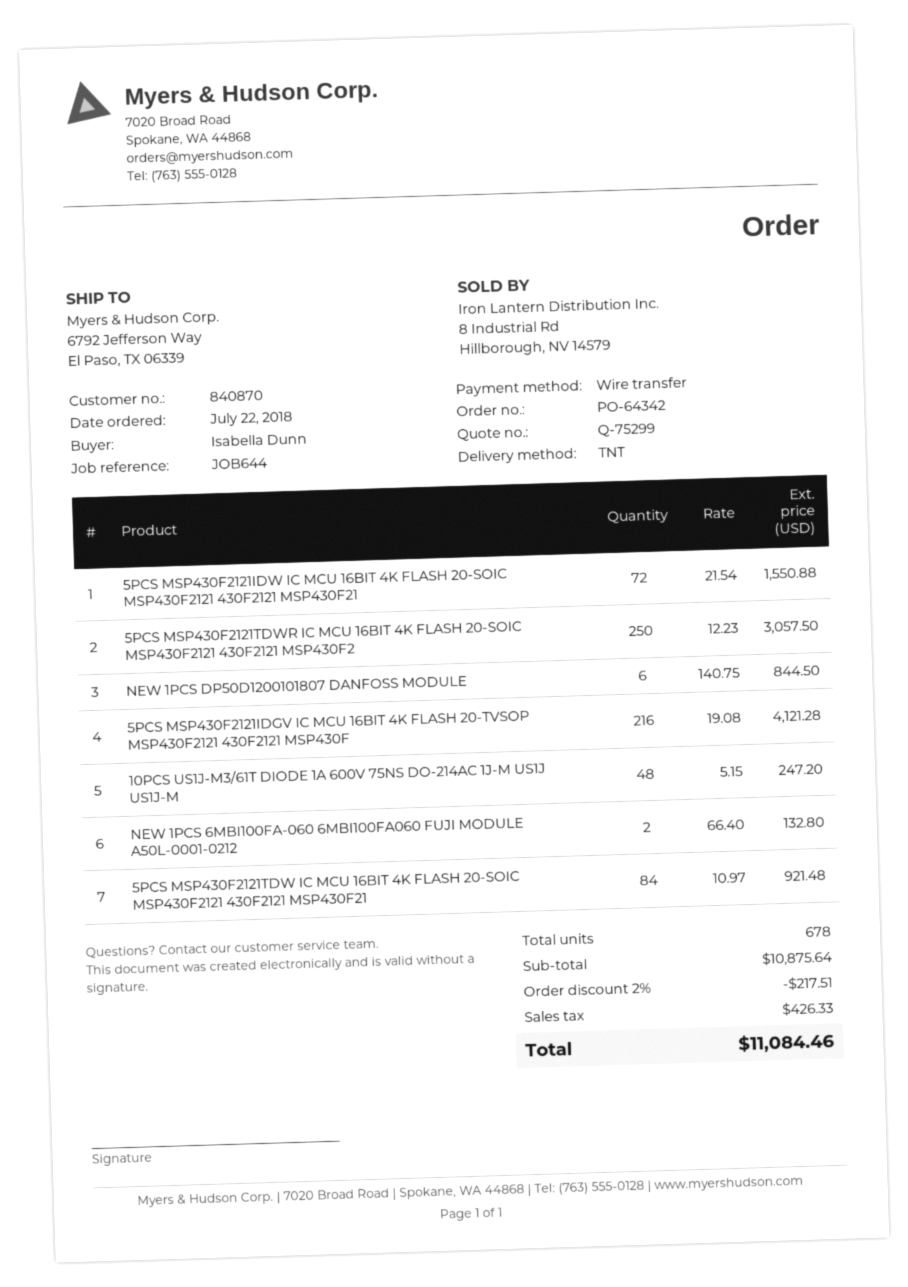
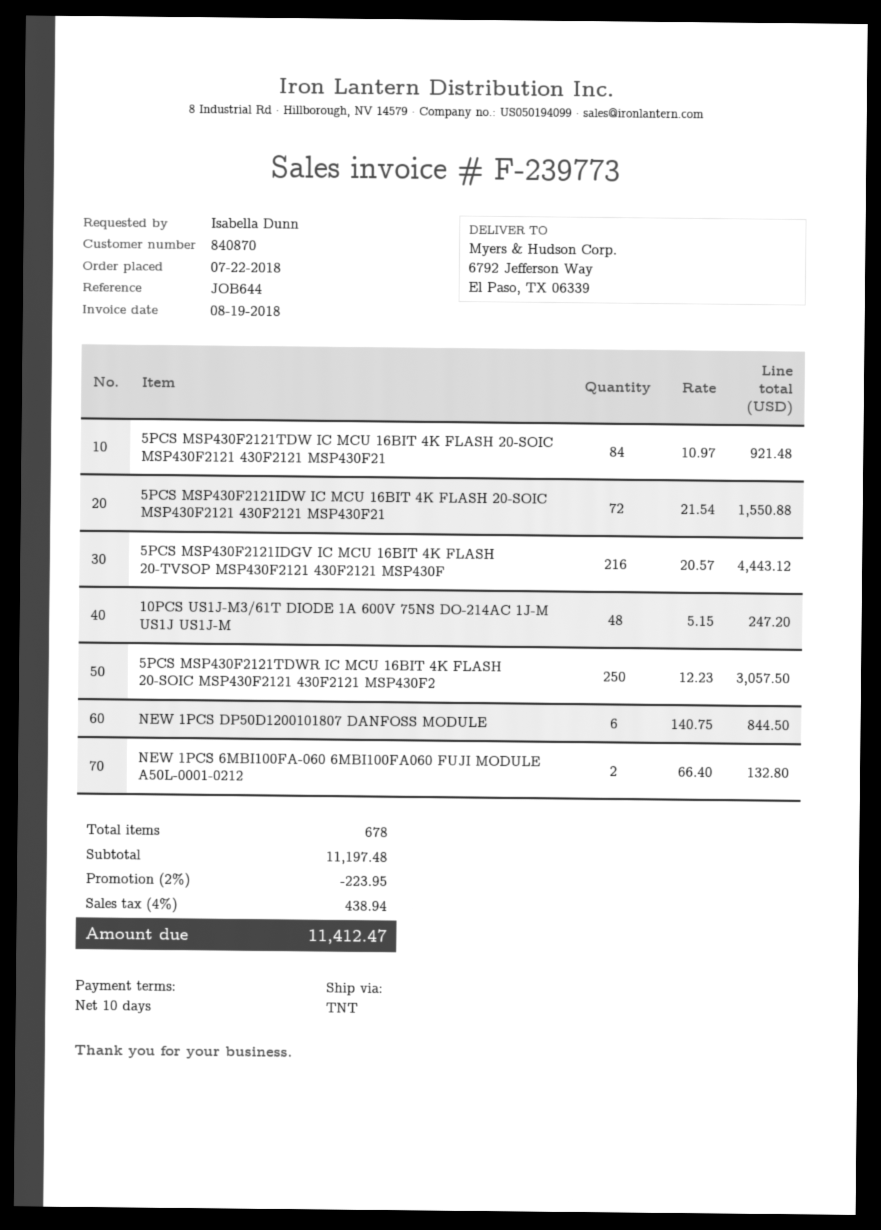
5PCS MSP430F2121IDGV IC MCU 16BIT 4K FLASH 20-TVSOP MSP430F2121 430F2121 MSP430F: 216 x 19.08 = 4121.28 -> 216 x 20.57 = 4443.12
subtotal: 10875.64 -> 11197.48
discount: 2% = 217.51 -> 2% = 223.95
tax: 426.33 -> 438.94
total: 11084.46 -> 11412.47

